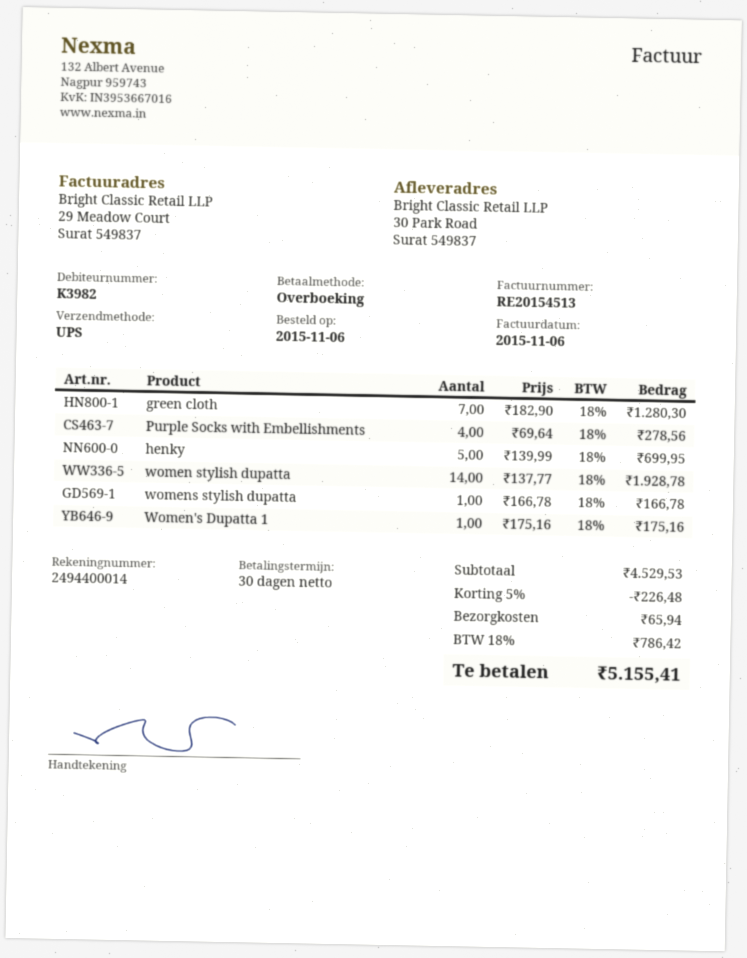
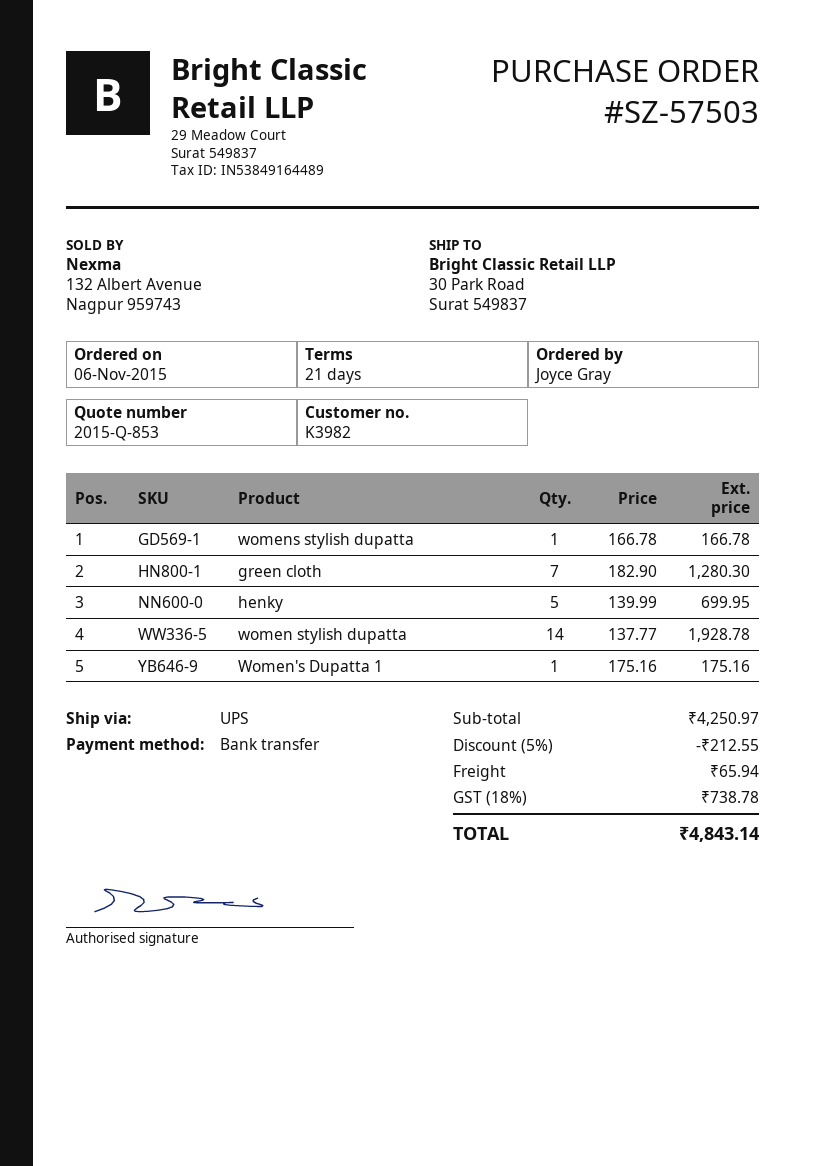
payment terms: 30 days -> 21 days
Purple Socks with Embellishments: 4 x 69.64 = 278.56 -> none
subtotal: 4529.53 -> 4250.97
discount: 5% = 226.48 -> 5% = 212.55
tax: 18% = 786.42 -> 18% = 738.78
total: 5155.41 -> 4843.14

